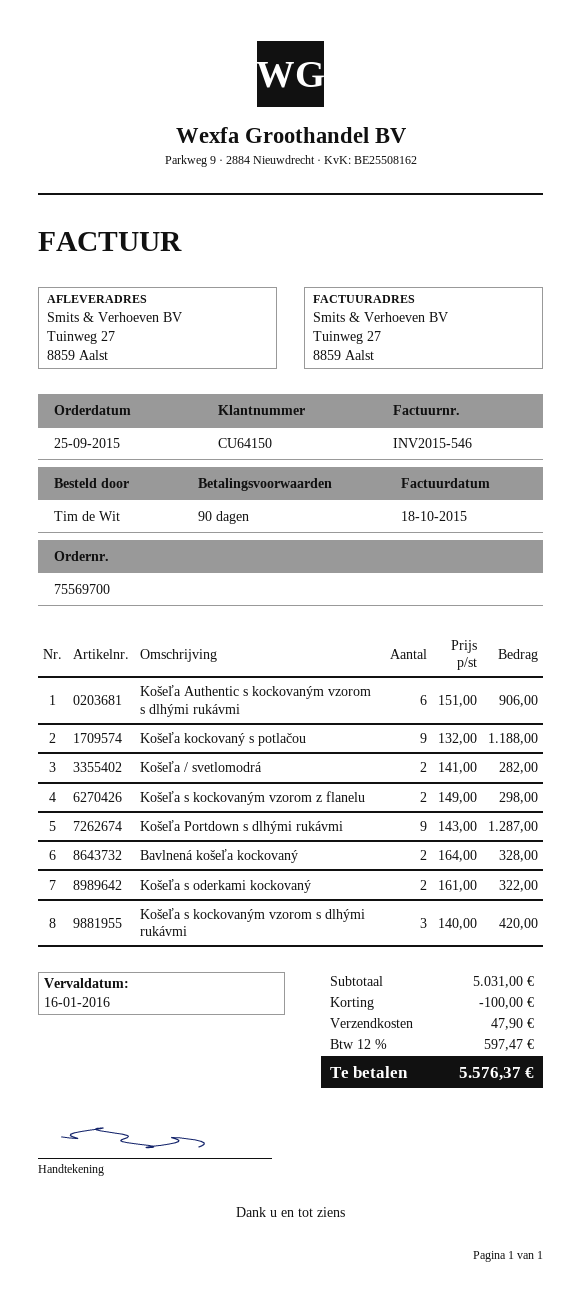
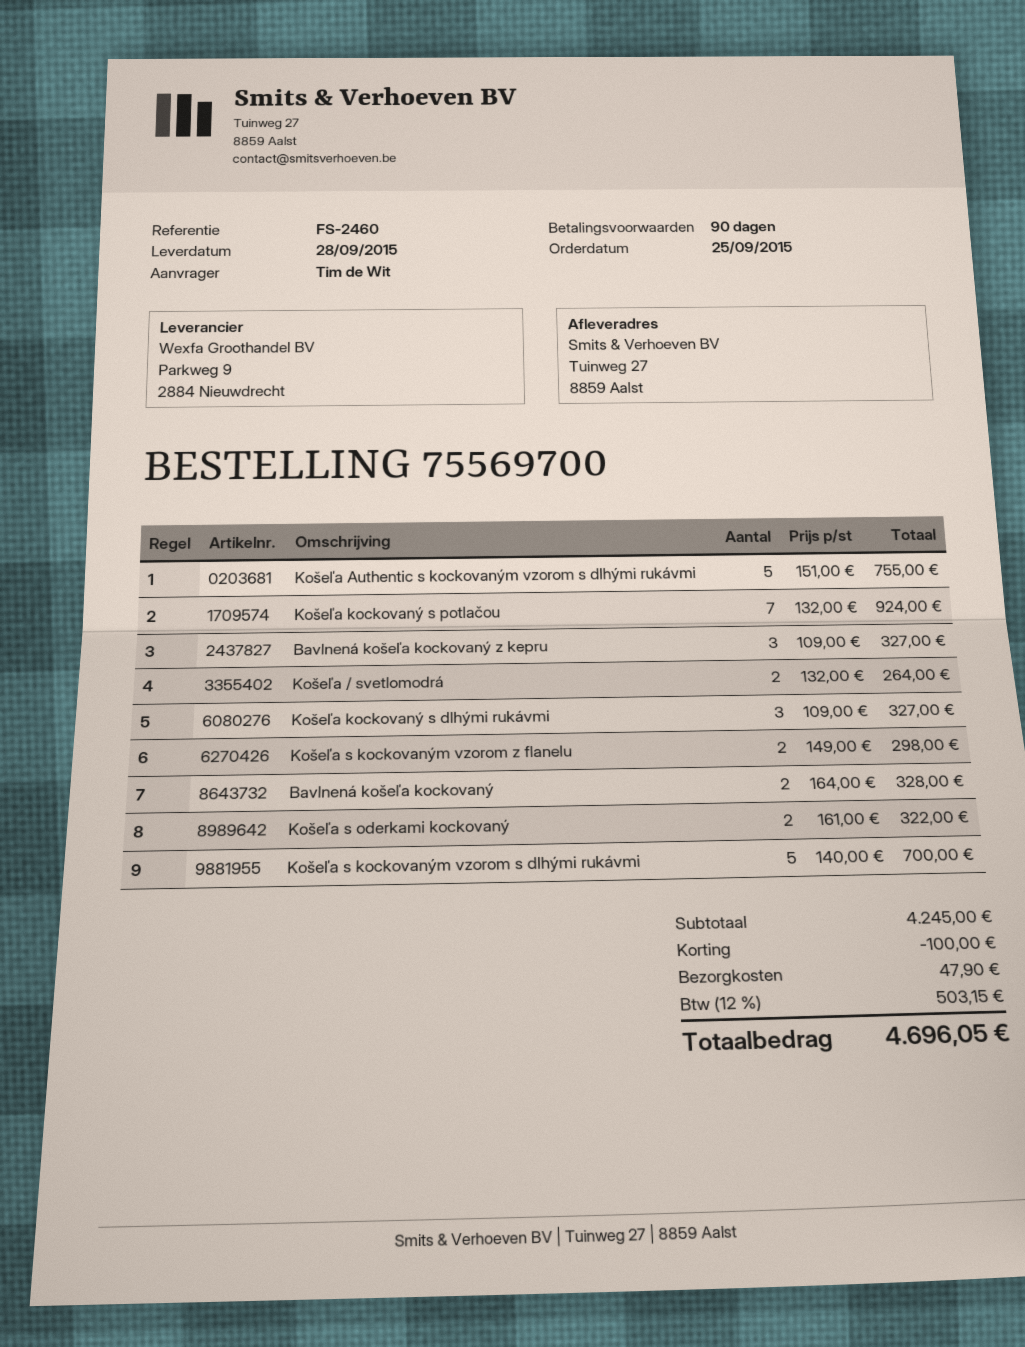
Košeľa Authentic s kockovaným vzorom s dlhými rukávmi: 6 x 151.00 = 906.00 -> 5 x 151.00 = 755.00
Košeľa kockovaný s potlačou: 9 x 132.00 = 1188.00 -> 7 x 132.00 = 924.00
Košeľa / svetlomodrá: 2 x 141.00 = 282.00 -> 2 x 132.00 = 264.00
Košeľa Portdown s dlhými rukávmi: 9 x 143.00 = 1287.00 -> none
Košeľa s kockovaným vzorom s dlhými rukávmi: 3 x 140.00 = 420.00 -> 5 x 140.00 = 700.00
Bavlnená košeľa kockovaný z kepru: none -> 3 x 109.00 = 327.00
Košeľa kockovaný s dlhými rukávmi: none -> 3 x 109.00 = 327.00
subtotal: 5031.00 -> 4245.00
tax: 12% = 597.47 -> 12% = 503.15
total: 5576.37 -> 4696.05

